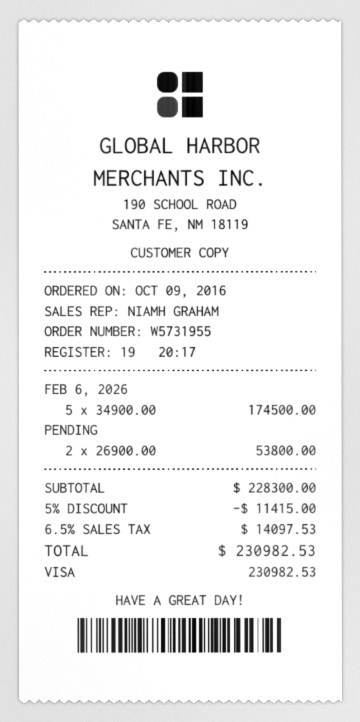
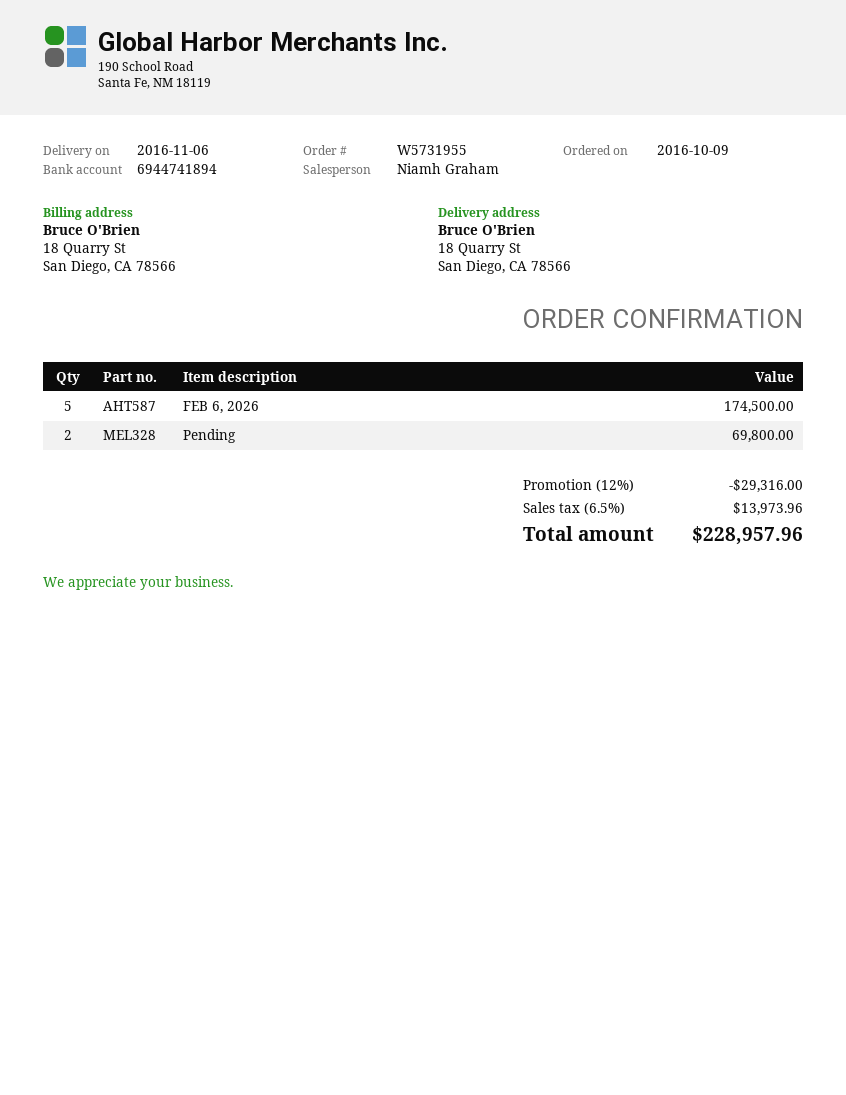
PENDING: 2 for 53800.00 -> 2 for 69800.00
discount: 5% = 11415.00 -> 12% = 29316.00
tax: 6.5% = 14097.53 -> 6.5% = 13973.96
total: 230982.53 -> 228957.96

